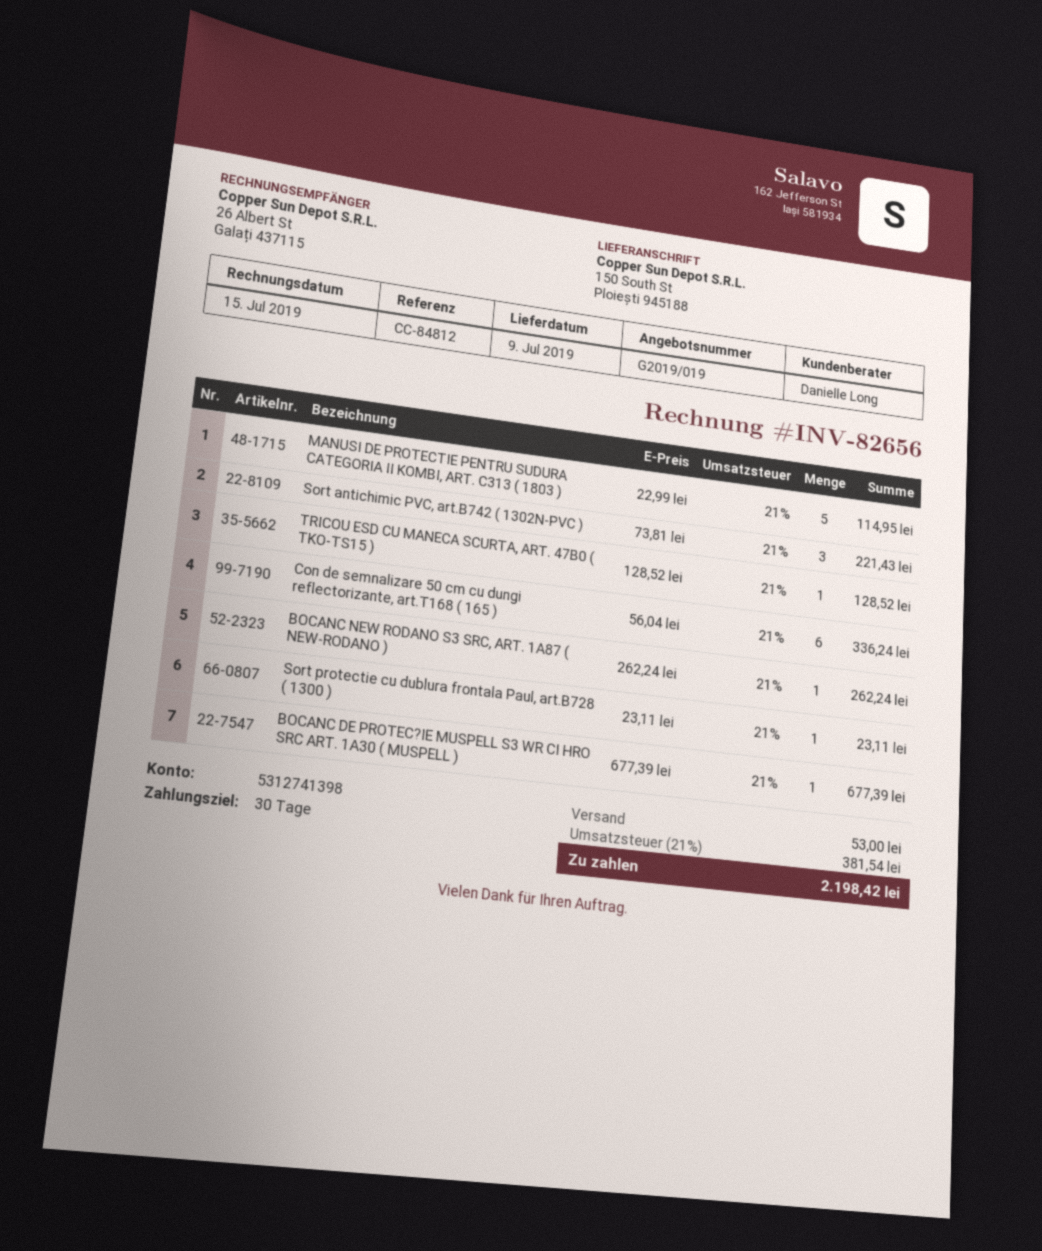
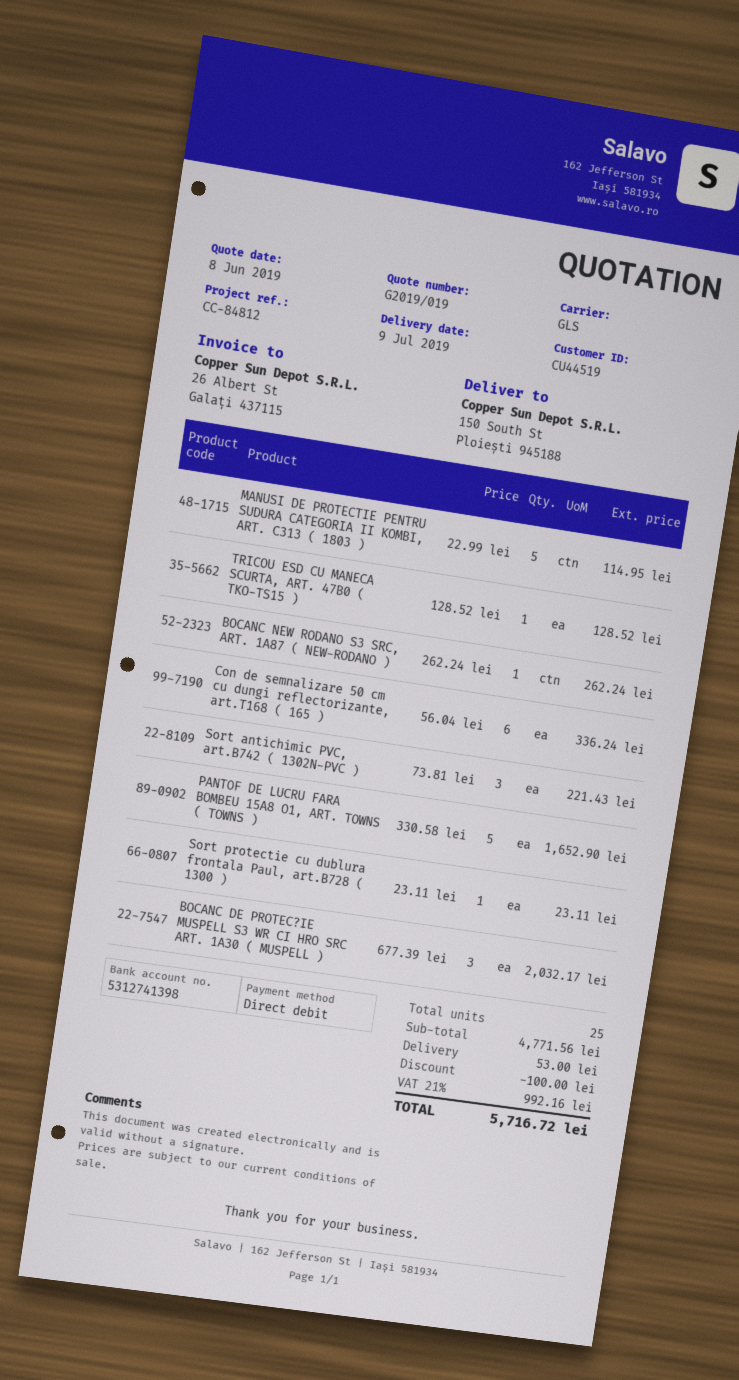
BOCANC DE PROTEC?IE MUSPELL S3 WR CI HRO SRC ART. 1A30 ( MUSPELL ): 1 x 677.39 = 677.39 -> 3 x 677.39 = 2032.17
PANTOF DE LUCRU FARA BOMBEU 15A8 O1, ART. TOWNS ( TOWNS ): none -> 5 x 330.58 = 1652.90
discount: none -> 100.00
tax: 21% = 381.54 -> 21% = 992.16
total: 2198.42 -> 5716.72

